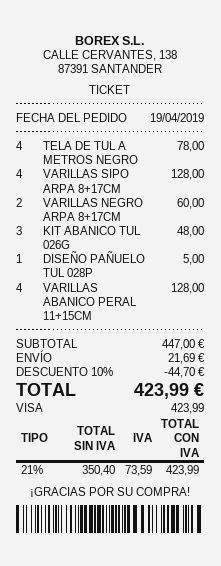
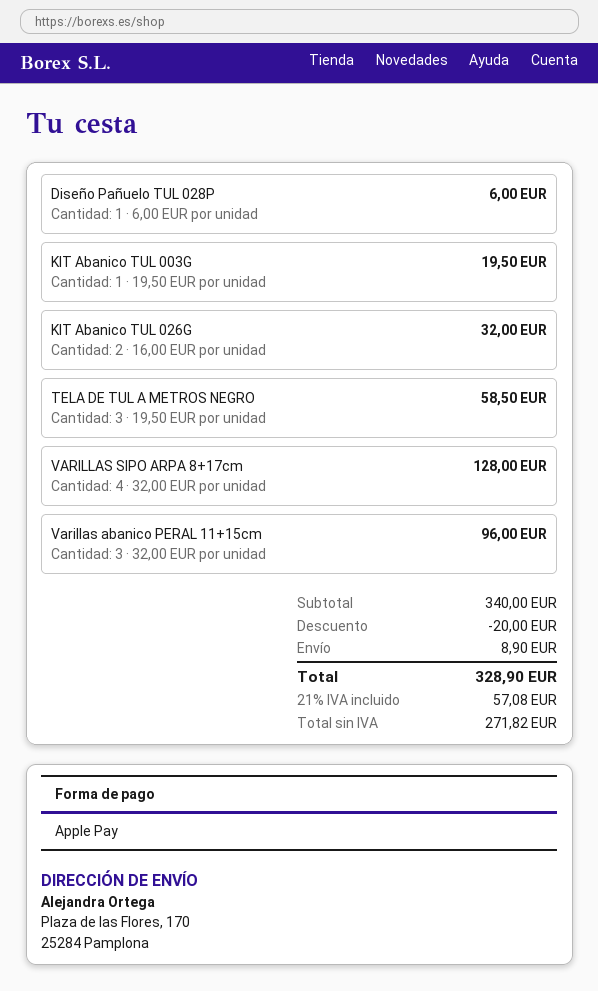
payment method: Visa -> Apple Pay
TELA DE TUL A METROS NEGRO: 4 for 78.00 -> 3 for 58.50
VARILLAS NEGRO ARPA 8+17CM: 2 for 60.00 -> none
KIT ABANICO TUL 026G: 3 for 48.00 -> 2 for 32.00
DISEÑO PAÑUELO TUL 028P: 1 for 5.00 -> 1 for 6.00
VARILLAS ABANICO PERAL 11+15CM: 4 for 128.00 -> 3 for 96.00
KIT Abanico TUL 003G: none -> 1 for 19.50
subtotal: 447.00 -> 340.00
discount: 44.70 -> 20.00
shipping: 21.69 -> 8.90
net: 350.40 -> 271.82
tax: 21% = 73.59 -> 21% = 57.08
total: 423.99 -> 328.90

